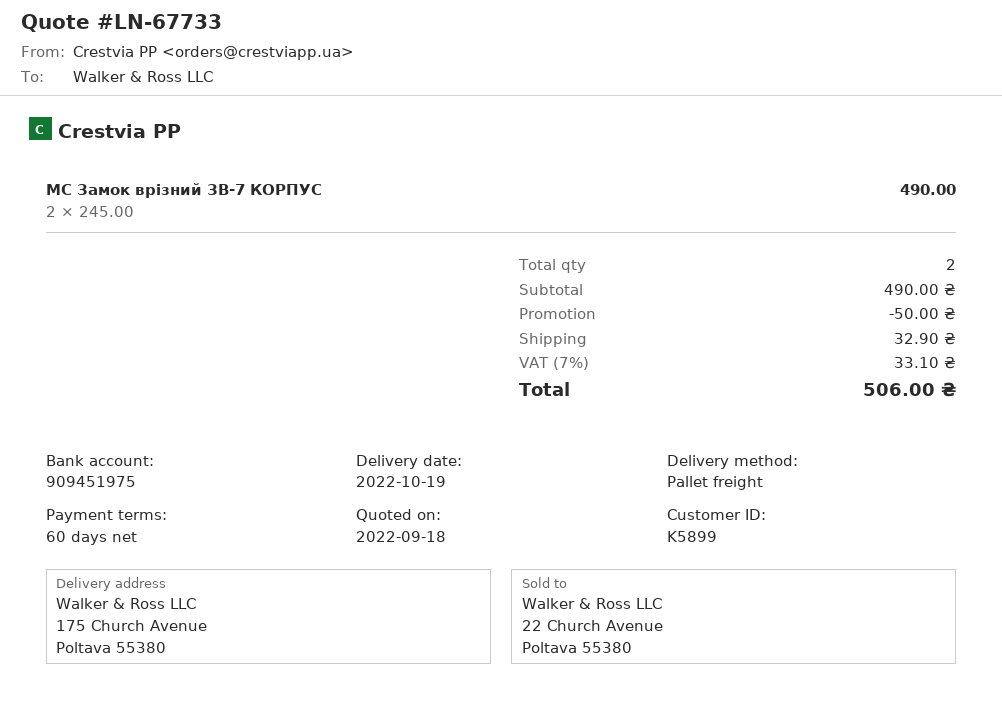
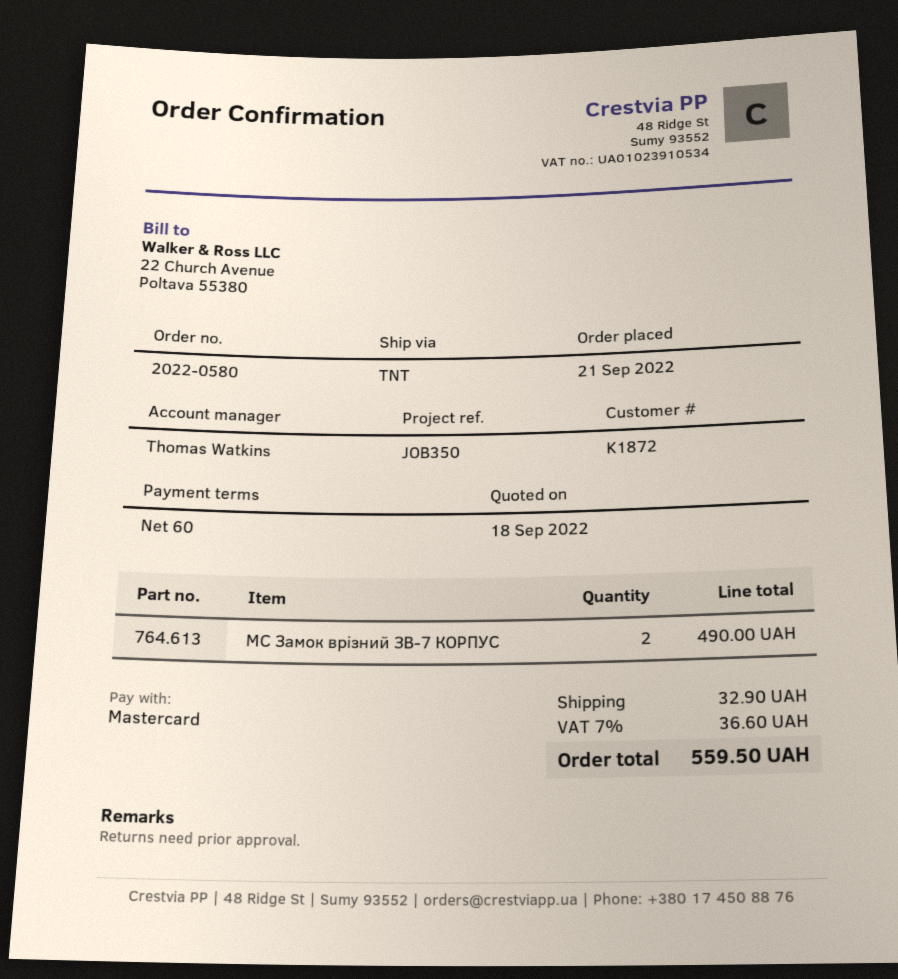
customer number: K5899 -> K1872
shipping method: pallet freight -> TNT
discount: 50.00 -> none
tax: 7% = 33.10 -> 7% = 36.60
total: 506.00 -> 559.50

